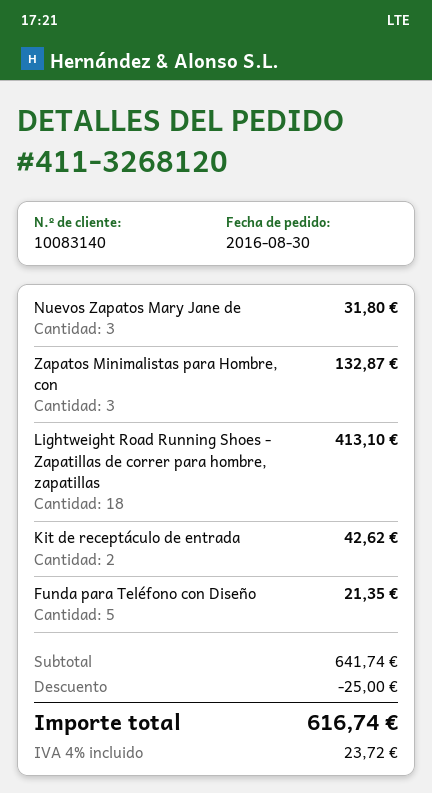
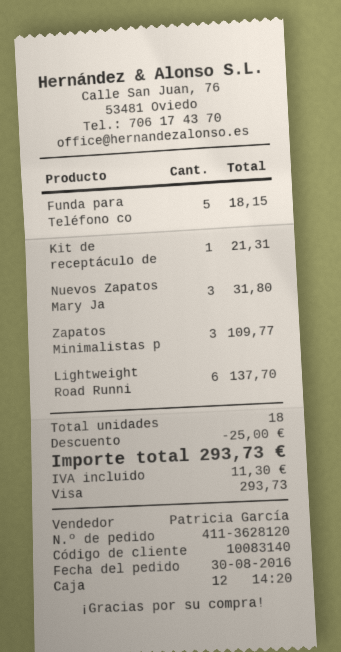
order number: 411-3268120 -> 411-3628120
Zapatos Minimalistas para Hombre, con: 3 for 132.87 -> 3 for 109.77
Lightweight Road Running Shoes - Zapatillas de correr para hombre, zapatillas: 18 for 413.10 -> 6 for 137.70
Kit de receptáculo de entrada: 2 for 42.62 -> 1 for 21.31
Funda para Teléfono con Diseño: 5 for 21.35 -> 5 for 18.15
tax: 23.72 -> 11.30
total: 616.74 -> 293.73

